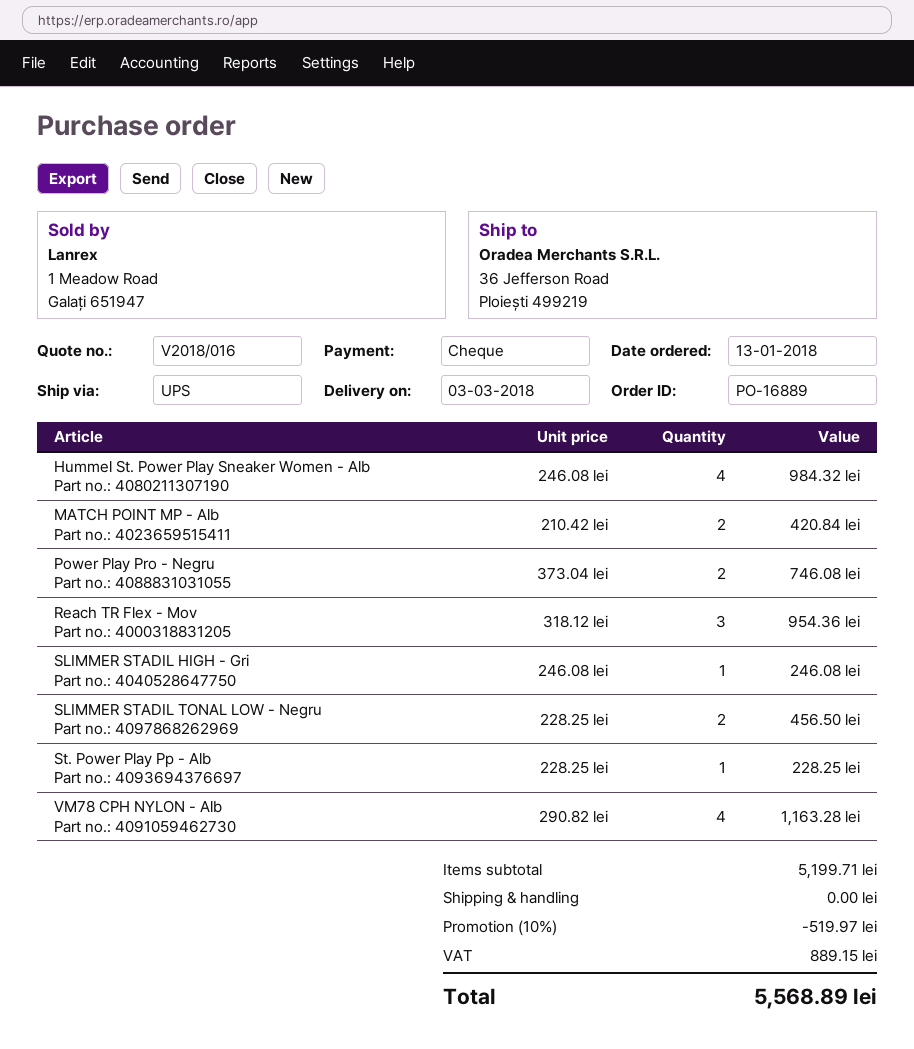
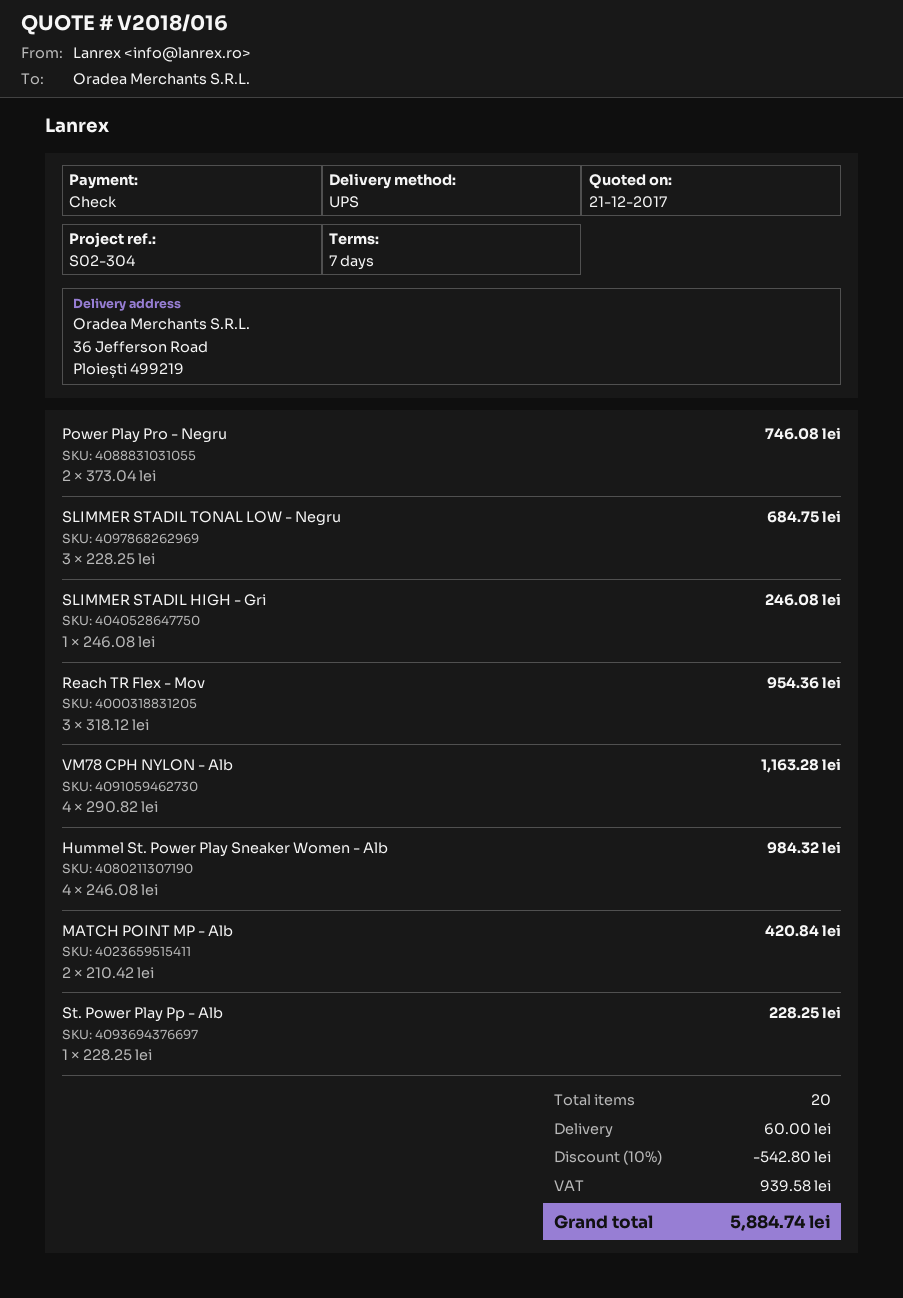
SLIMMER STADIL TONAL LOW - Negru: 2 x 228.25 = 456.50 -> 3 x 228.25 = 684.75
discount: 10% = 519.97 -> 10% = 542.80
shipping: 0.00 -> 60.00
tax: 889.15 -> 939.58
total: 5568.89 -> 5884.74

